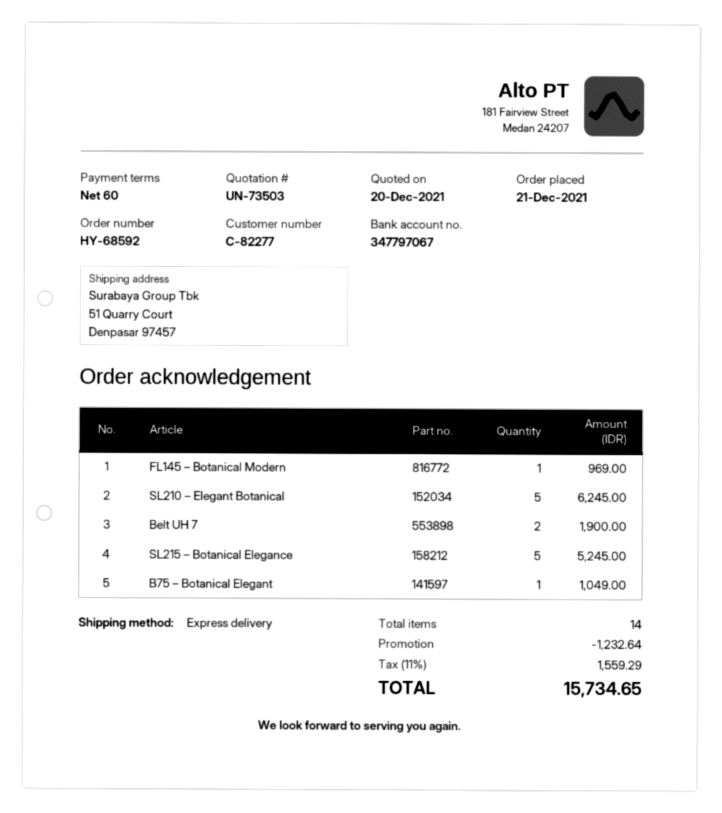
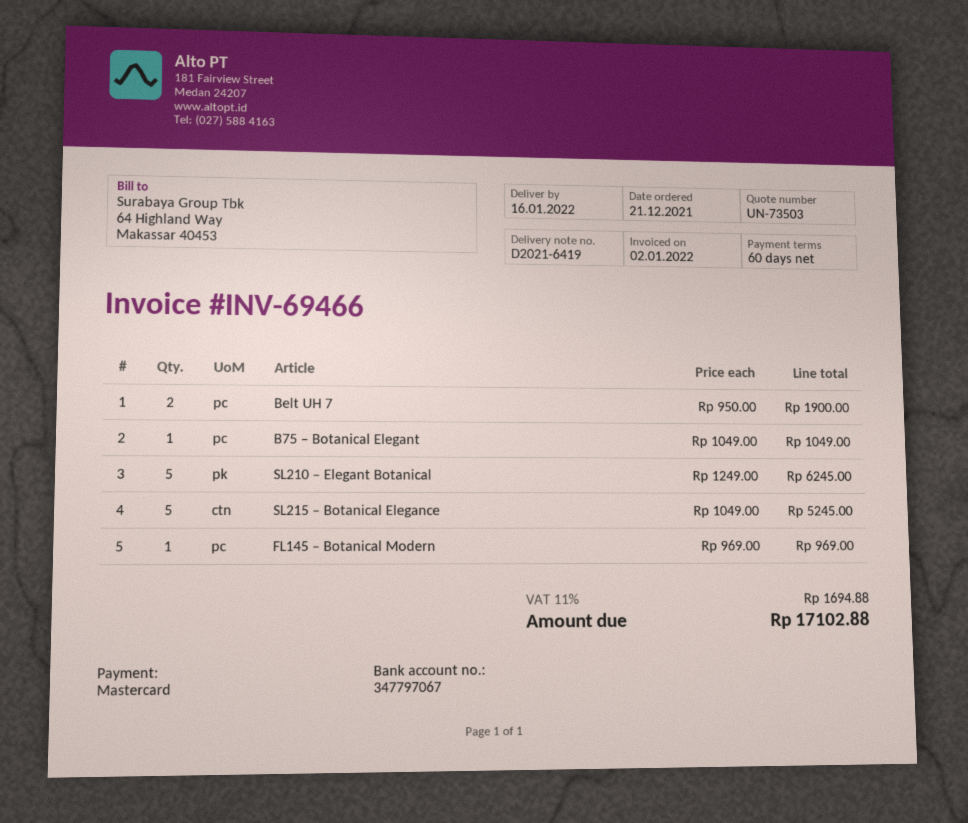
discount: 1232.64 -> none
tax: 11% = 1559.29 -> 11% = 1694.88
total: 15734.65 -> 17102.88

